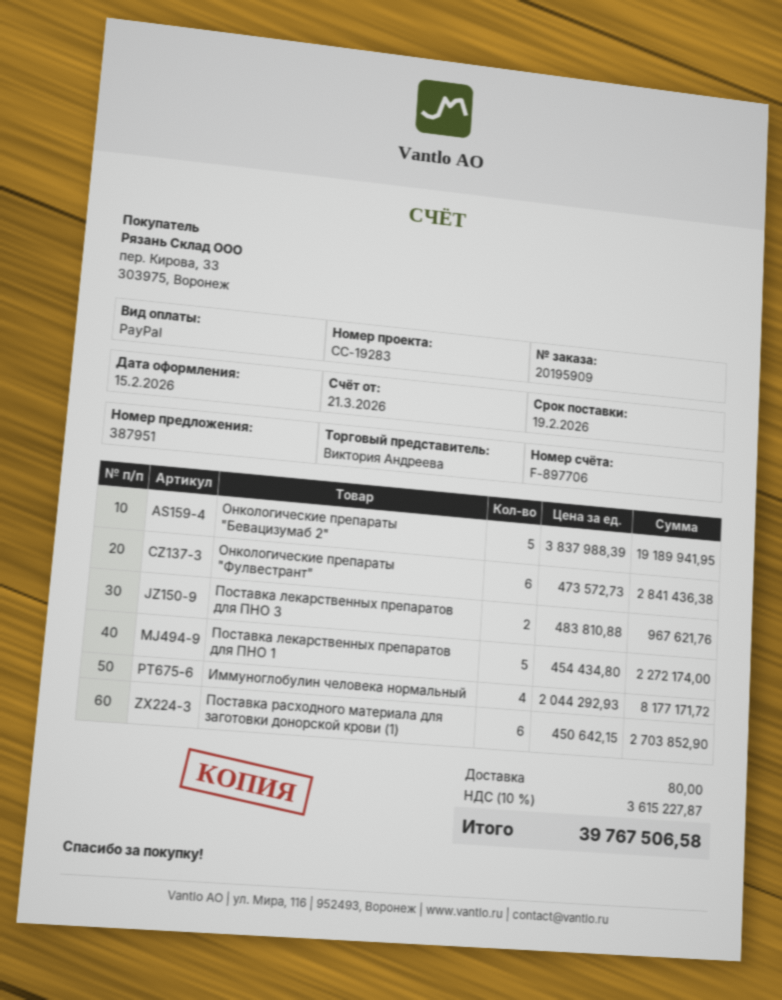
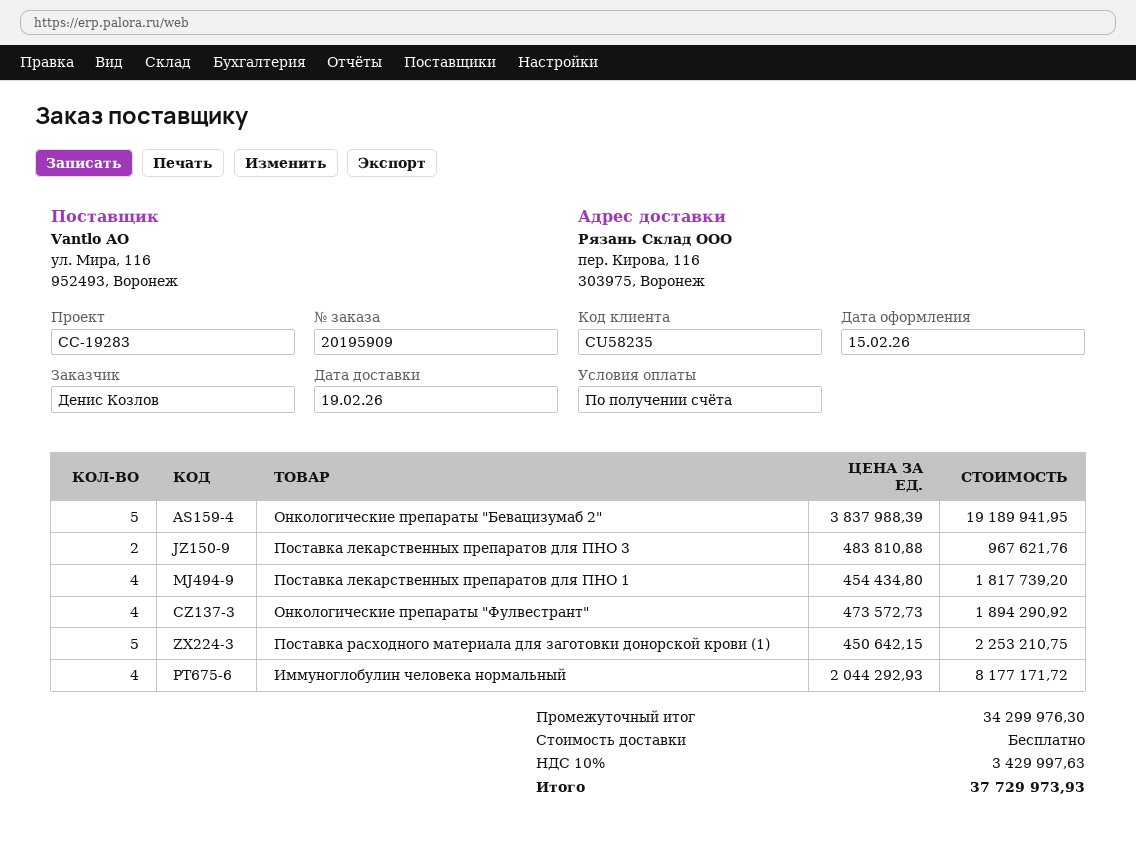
Онкологические препараты "Фулвестрант": 6 x 473572.73 = 2841436.38 -> 4 x 473572.73 = 1894290.92
Поставка лекарственных препаратов для ПНО 1: 5 x 454434.80 = 2272174.00 -> 4 x 454434.80 = 1817739.20
Поставка расходного материала для заготовки донорской крови (1): 6 x 450642.15 = 2703852.90 -> 5 x 450642.15 = 2253210.75
shipping: 80.00 -> 0.00
tax: 10% = 3615227.87 -> 10% = 3429997.63
total: 39767506.58 -> 37729973.93

